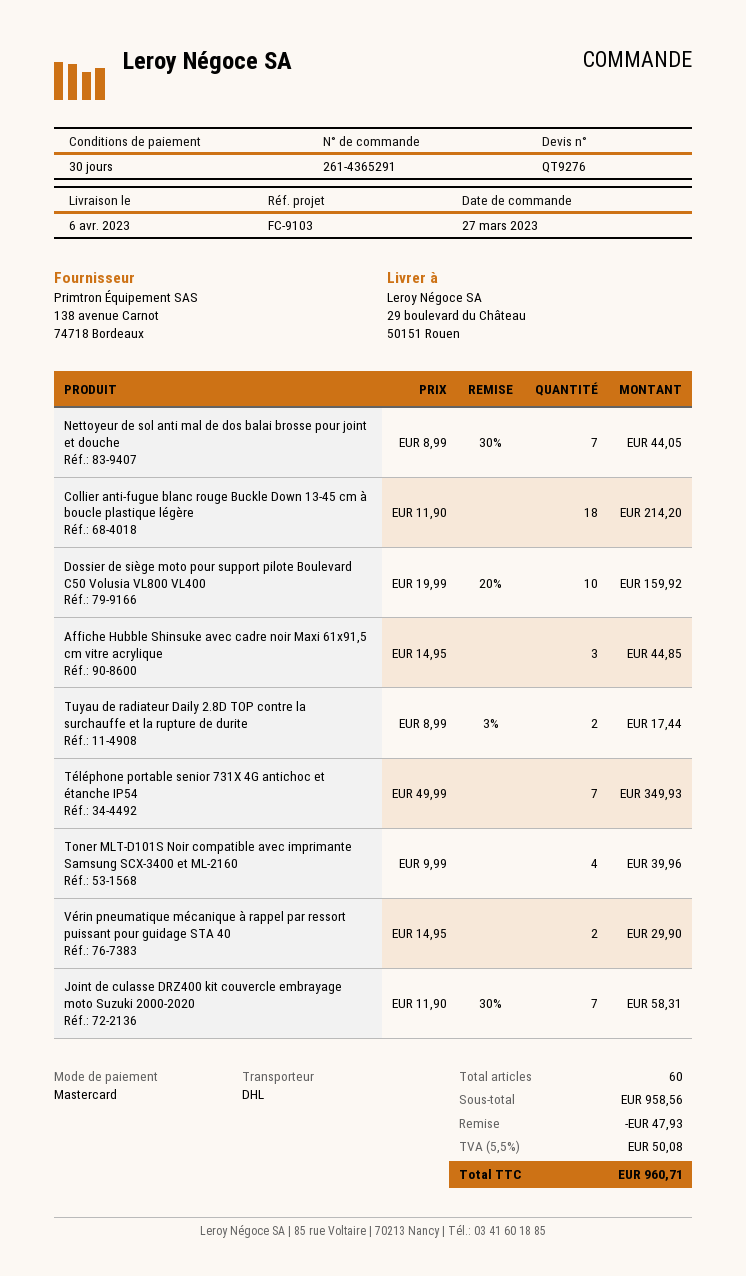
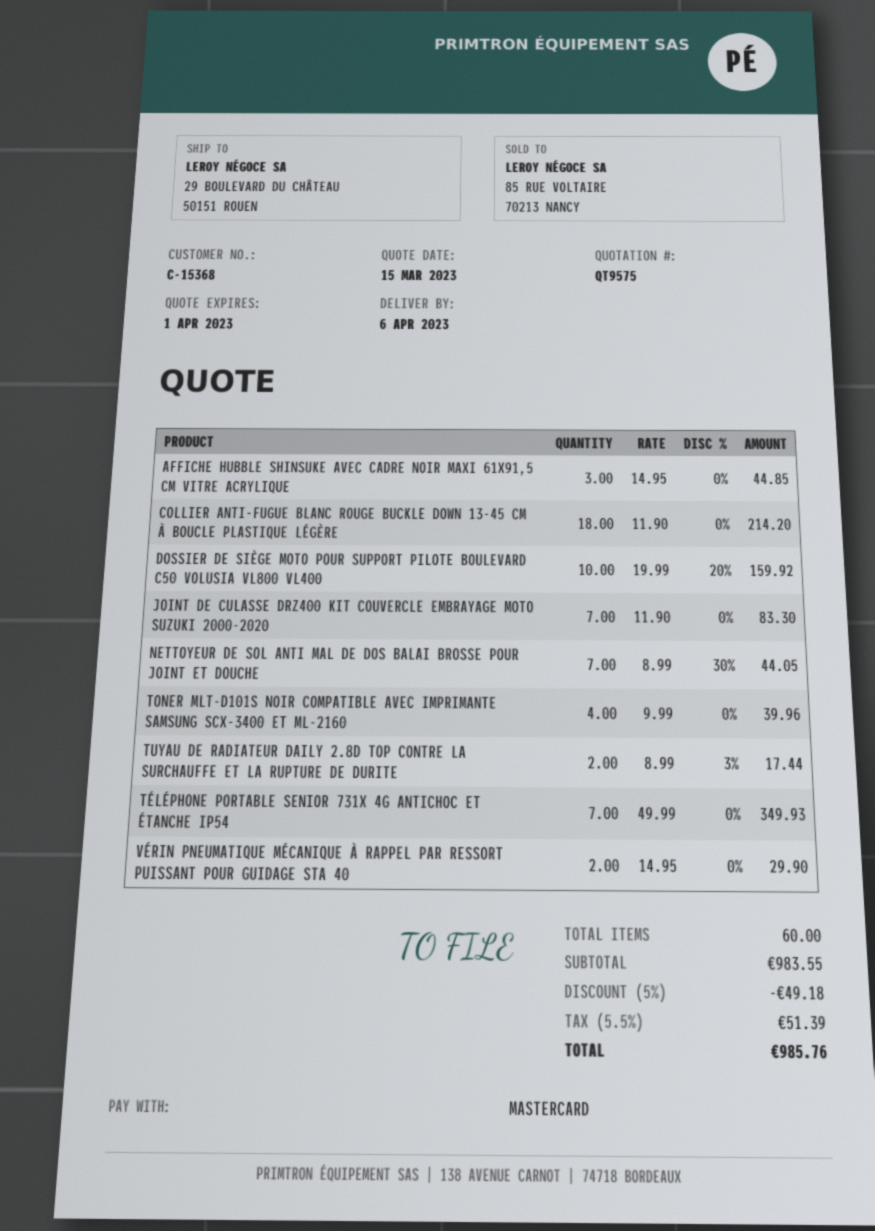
quote number: QT9276 -> QT9575
Joint de culasse DRZ400 kit couvercle embrayage moto Suzuki 2000-2020: 7 x 11.90 - 30% = 58.31 -> 7 x 11.90 = 83.30
subtotal: 958.56 -> 983.55
discount: 47.93 -> 49.18
tax: 5.5% = 50.08 -> 5.5% = 51.39
total: 960.71 -> 985.76

